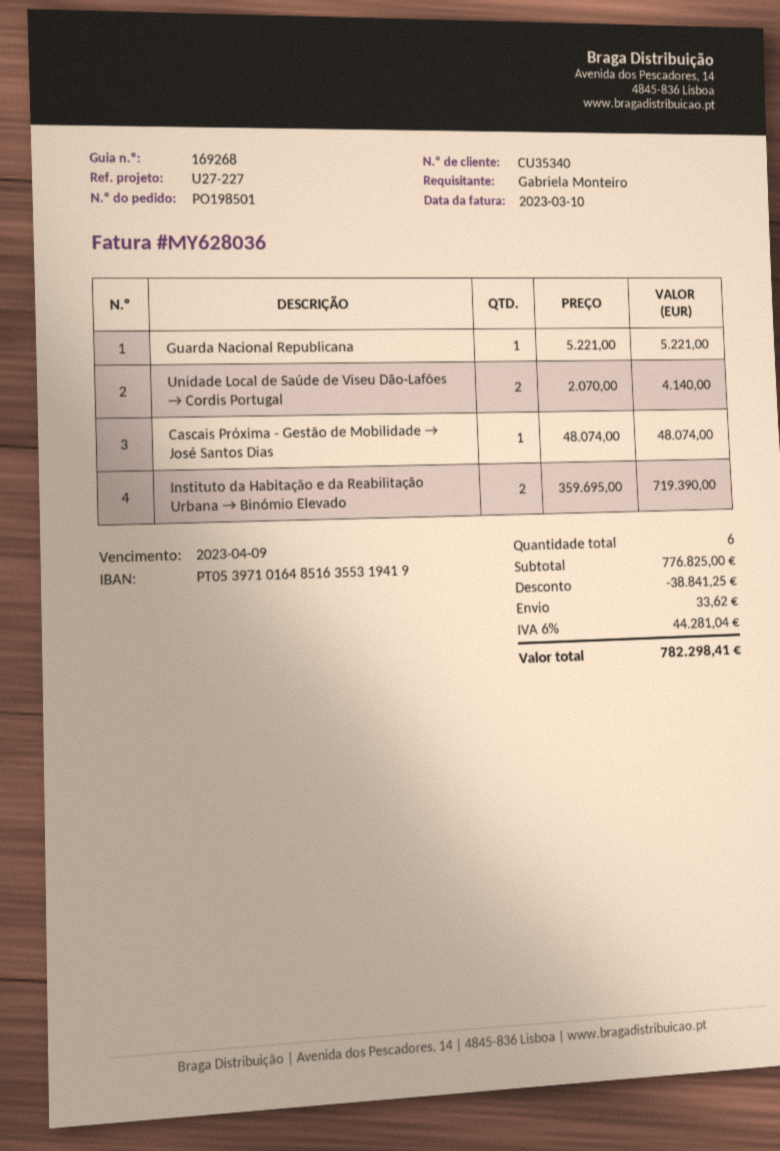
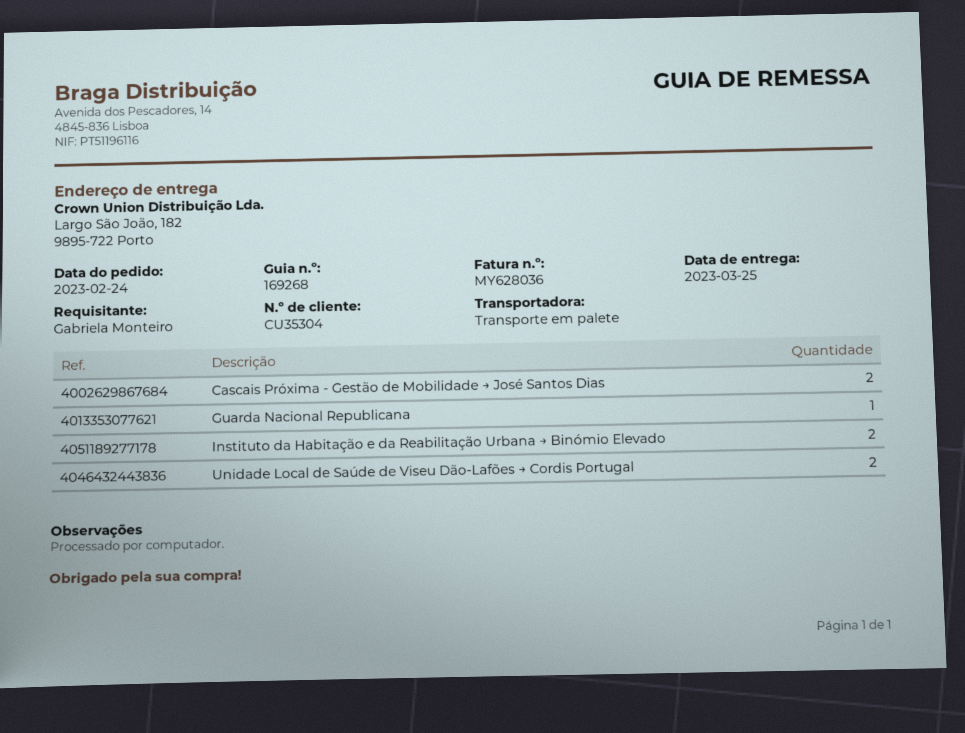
customer number: CU35340 -> CU35304
Cascais Próxima - Gestão de Mobilidade → José Santos Dias: 1 -> 2

